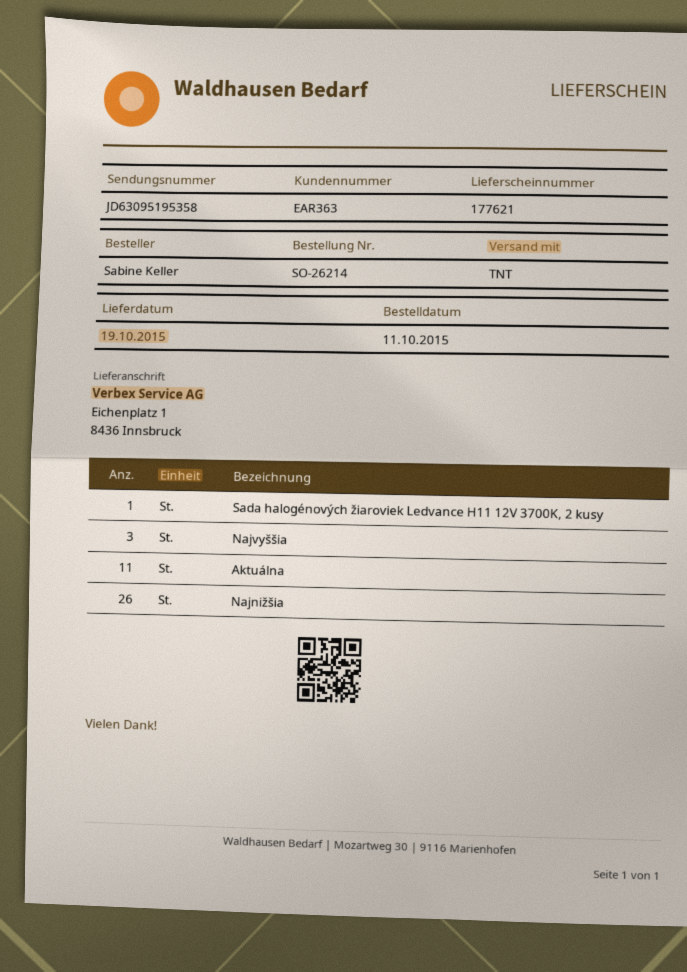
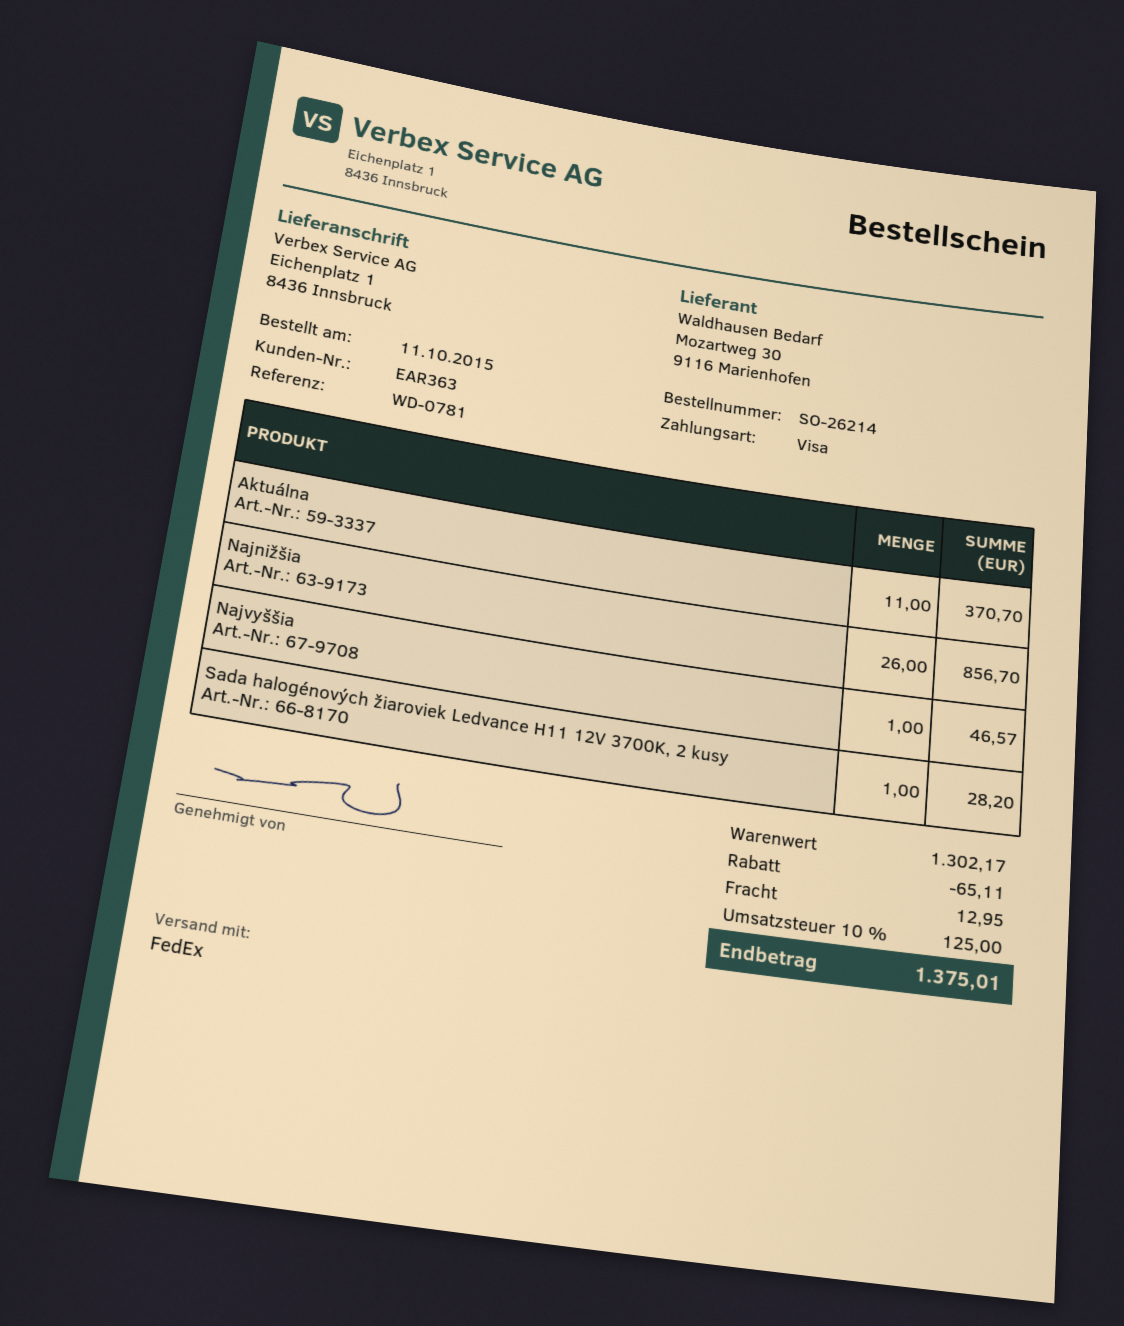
shipping method: TNT -> FedEx
Najvyššia: 3 -> 1

